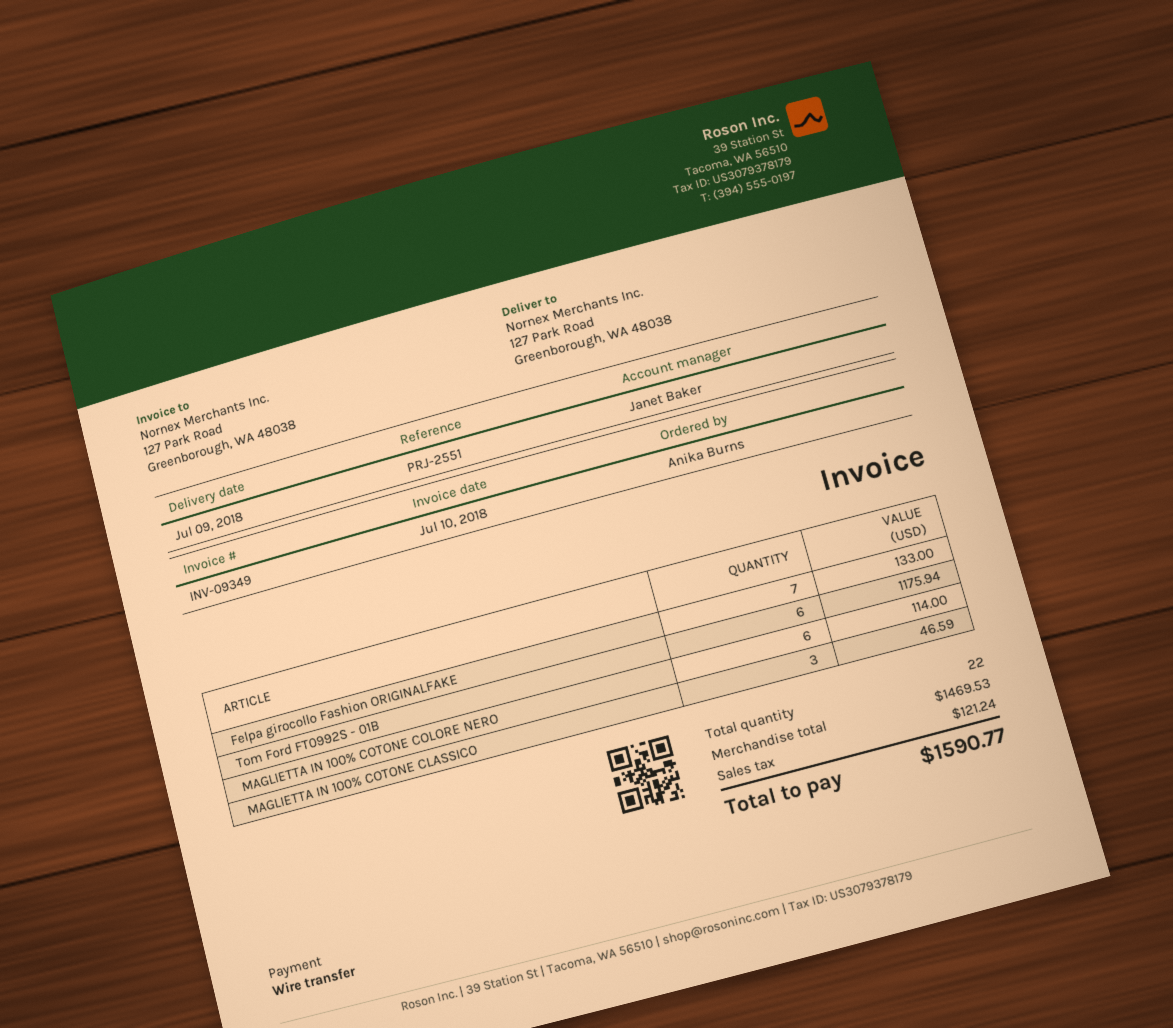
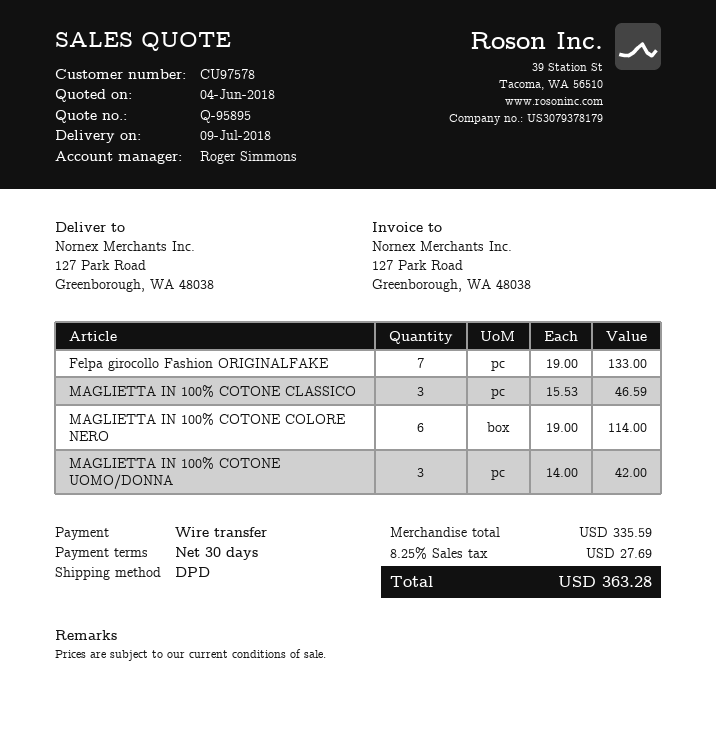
sales rep: Janet Baker -> Roger Simmons
Tom Ford FT0992S - 01B: 6 for 1175.94 -> none
MAGLIETTA IN 100% COTONE UOMO/DONNA: none -> 3 for 42.00
subtotal: 1469.53 -> 335.59
tax: 121.24 -> 27.69
total: 1590.77 -> 363.28

